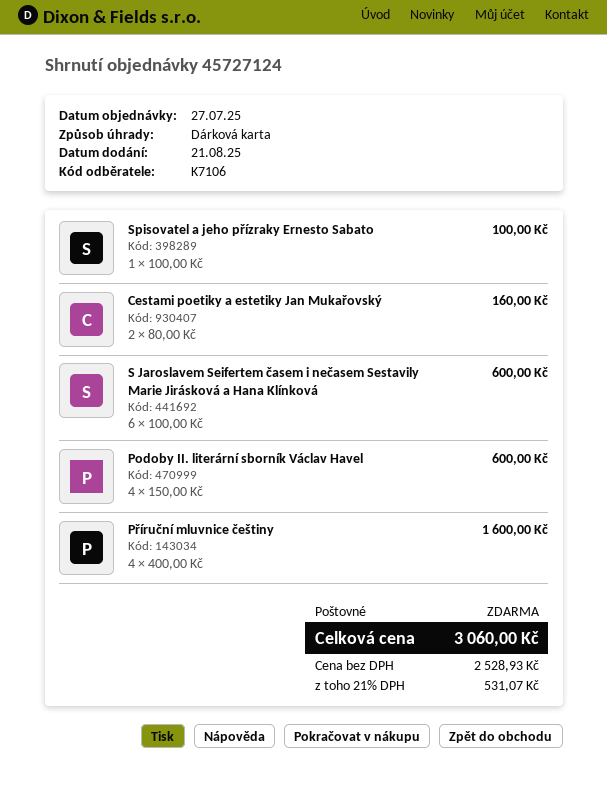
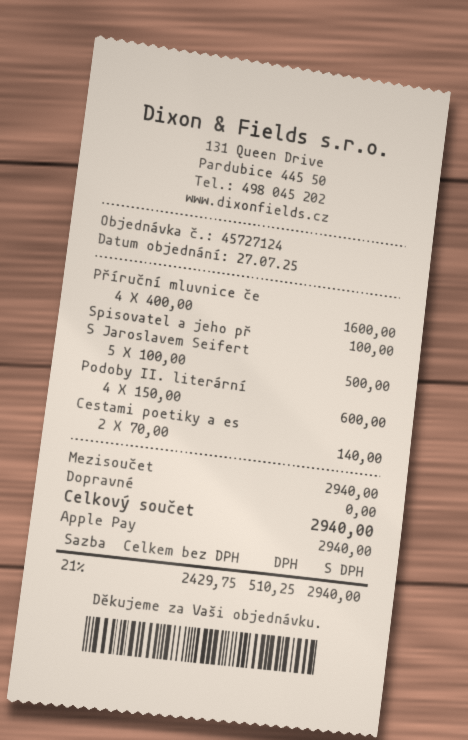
payment method: gift card -> Apple Pay
Cestami poetiky a estetiky Jan Mukařovský: 2 x 80.00 = 160.00 -> 2 x 70.00 = 140.00
S Jaroslavem Seifertem časem i nečasem Sestavily Marie Jirásková a Hana Klínková: 6 x 100.00 = 600.00 -> 5 x 100.00 = 500.00
net: 2528.93 -> 2429.75
tax: 21% = 531.07 -> 21% = 510.25
total: 3060.00 -> 2940.00

